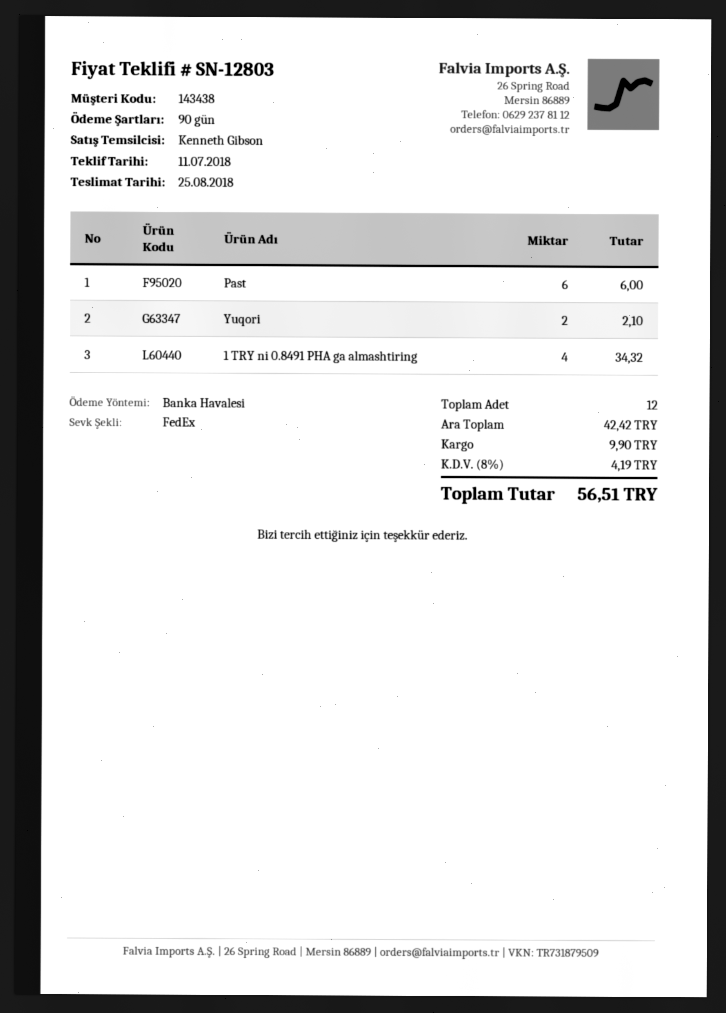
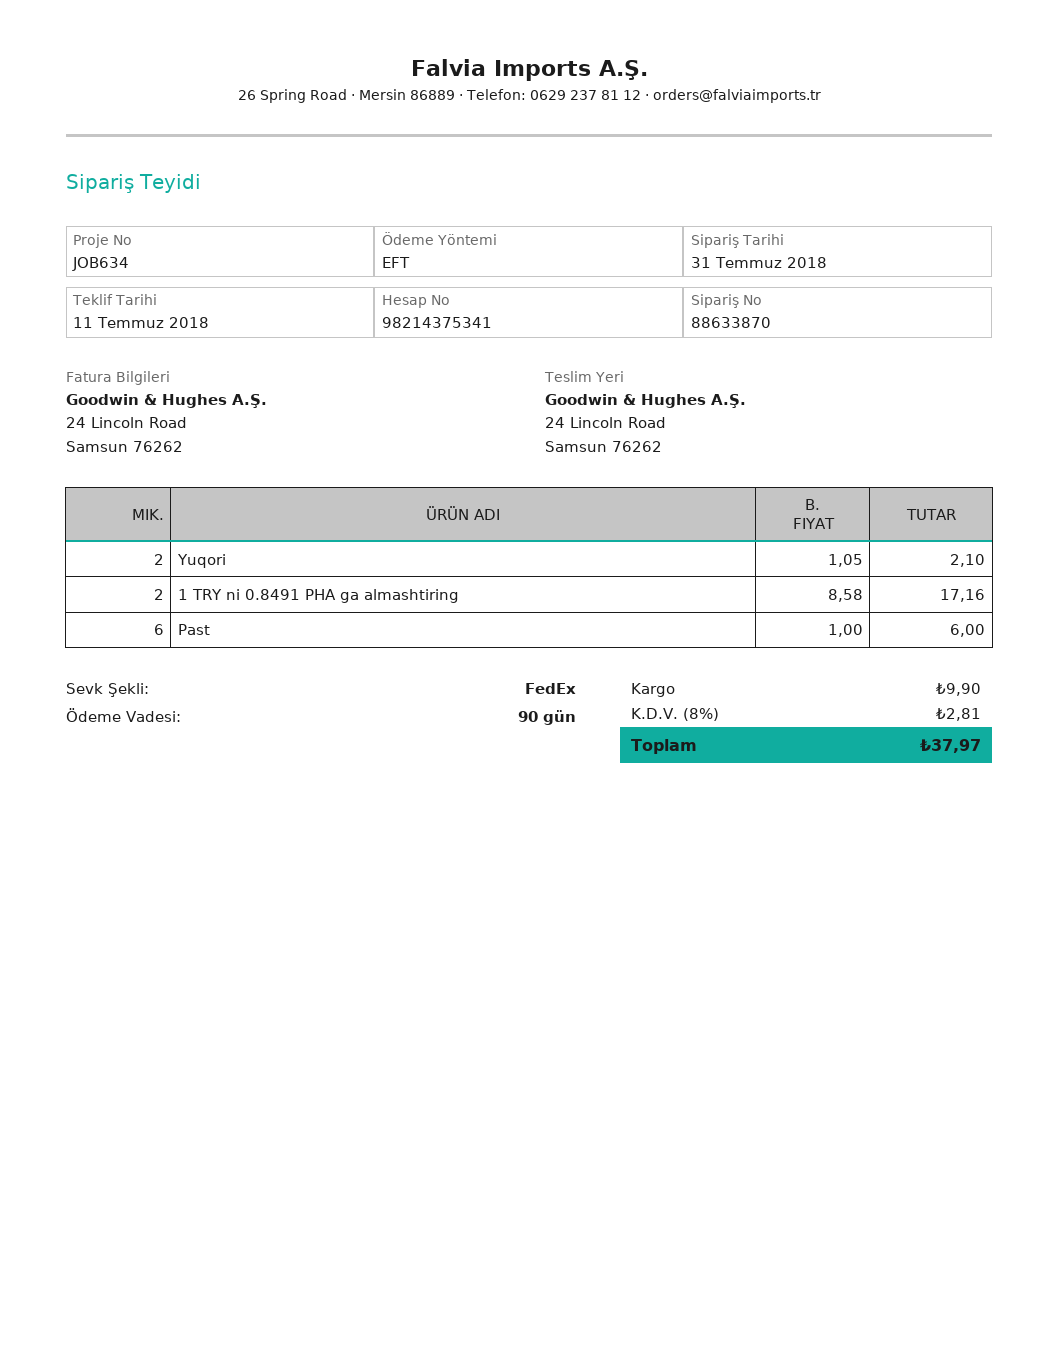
1 TRY ni 0.8491 PHA ga almashtiring: 4 for 34.32 -> 2 for 17.16
tax: 8% = 4.19 -> 8% = 2.81
total: 56.51 -> 37.97

